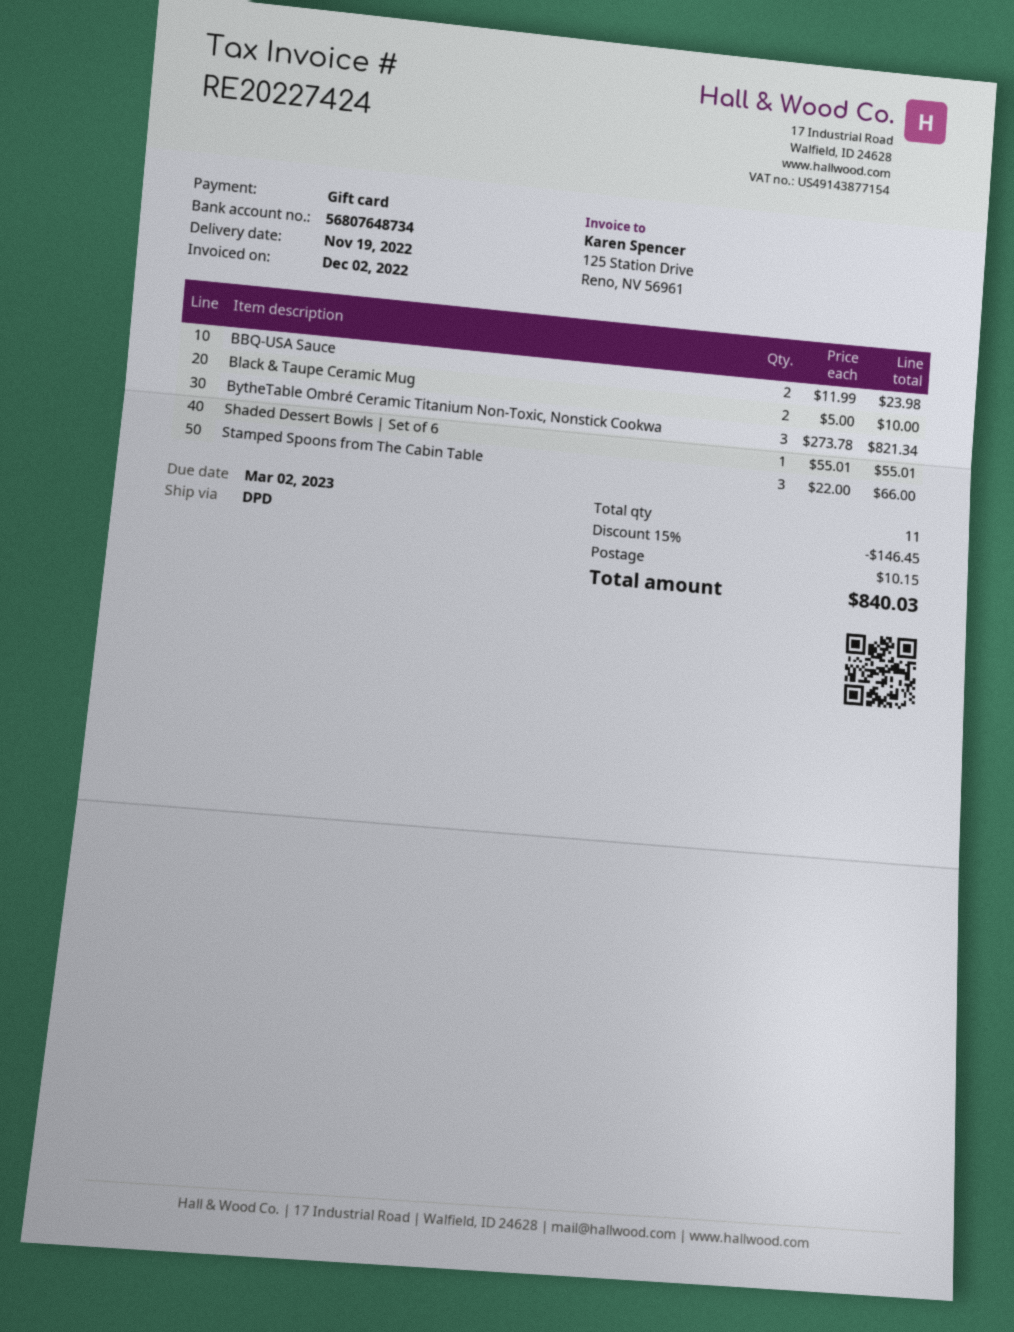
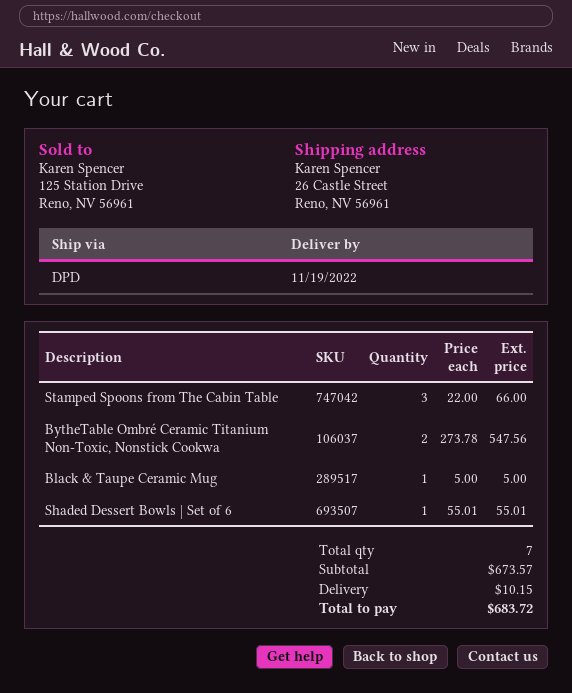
BBQ-USA Sauce: 2 x 11.99 = 23.98 -> none
Black & Taupe Ceramic Mug: 2 x 5.00 = 10.00 -> 1 x 5.00 = 5.00
BytheTable Ombré Ceramic Titanium Non-Toxic, Nonstick Cookwa: 3 x 273.78 = 821.34 -> 2 x 273.78 = 547.56
total quantity: 11 -> 7
discount: 15% = 146.45 -> none
total: 840.03 -> 683.72

